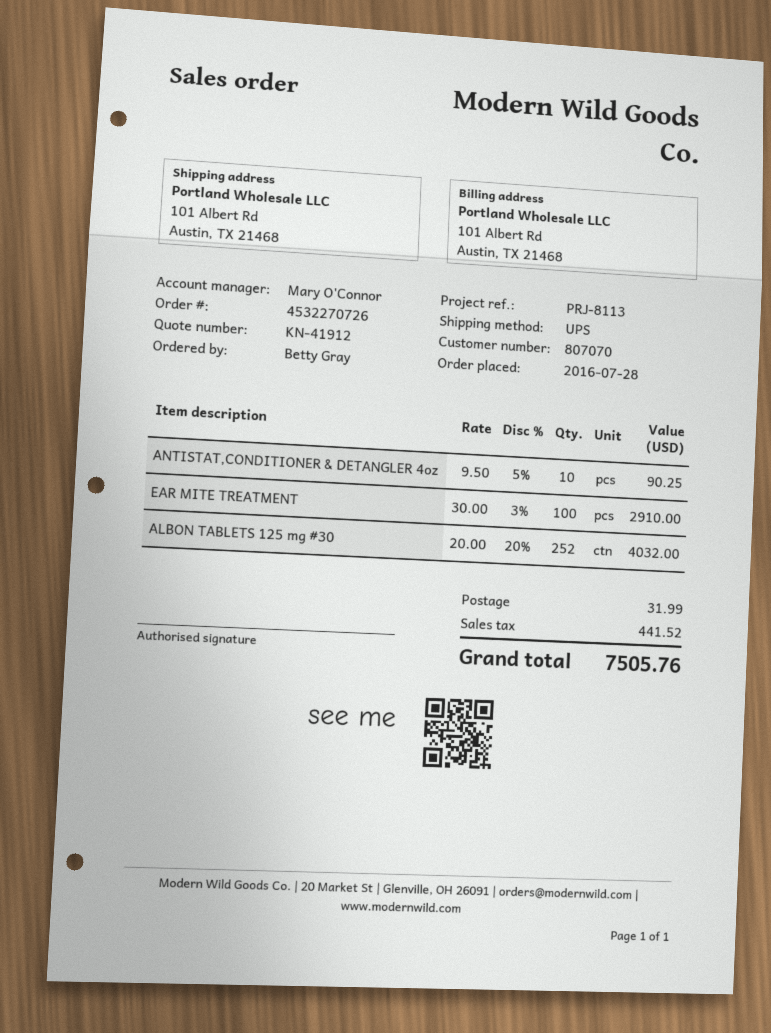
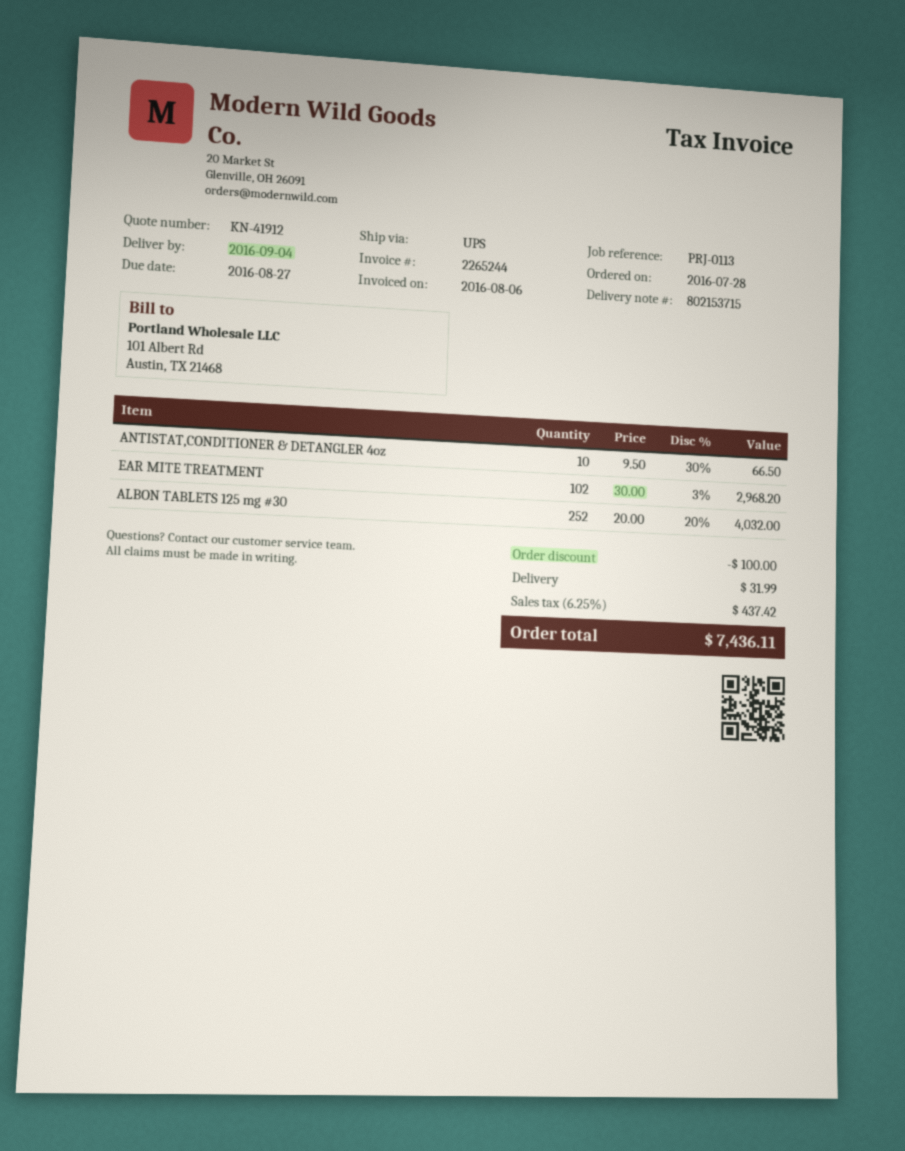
reference: PRJ-8113 -> PRJ-0113
ANTISTAT,CONDITIONER & DETANGLER 4oz: 10 x 9.50 - 5% = 90.25 -> 10 x 9.50 - 30% = 66.50
EAR MITE TREATMENT: 100 x 30.00 - 3% = 2910.00 -> 102 x 30.00 - 3% = 2968.20
discount: none -> 100.00
tax: 441.52 -> 437.42
total: 7505.76 -> 7436.11

